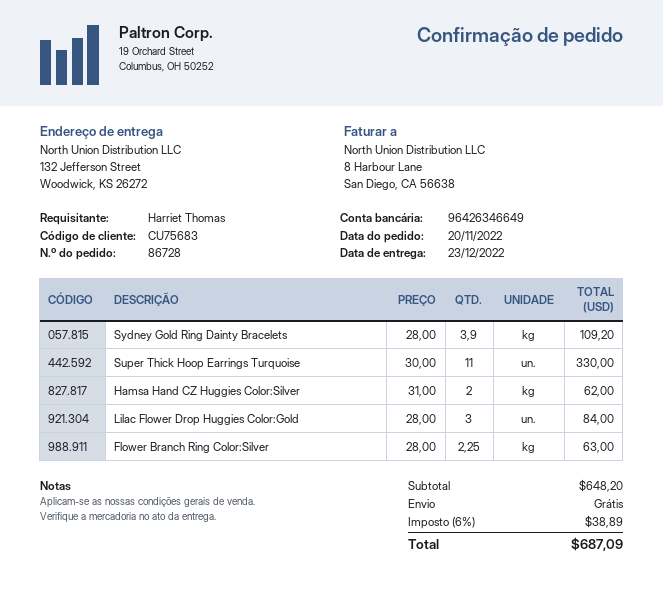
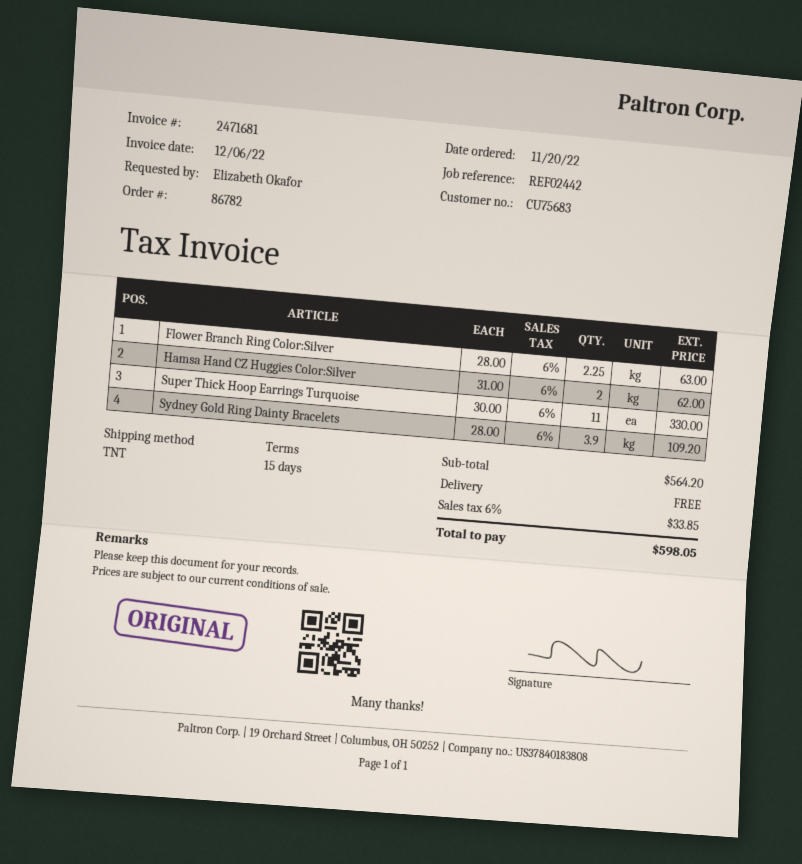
order number: 86728 -> 86782
ordered by: Harriet Thomas -> Elizabeth Okafor
Lilac Flower Drop Huggies Color:Gold: 3 x 28.00 = 84.00 -> none
subtotal: 648.20 -> 564.20
tax: 6% = 38.89 -> 6% = 33.85
total: 687.09 -> 598.05

